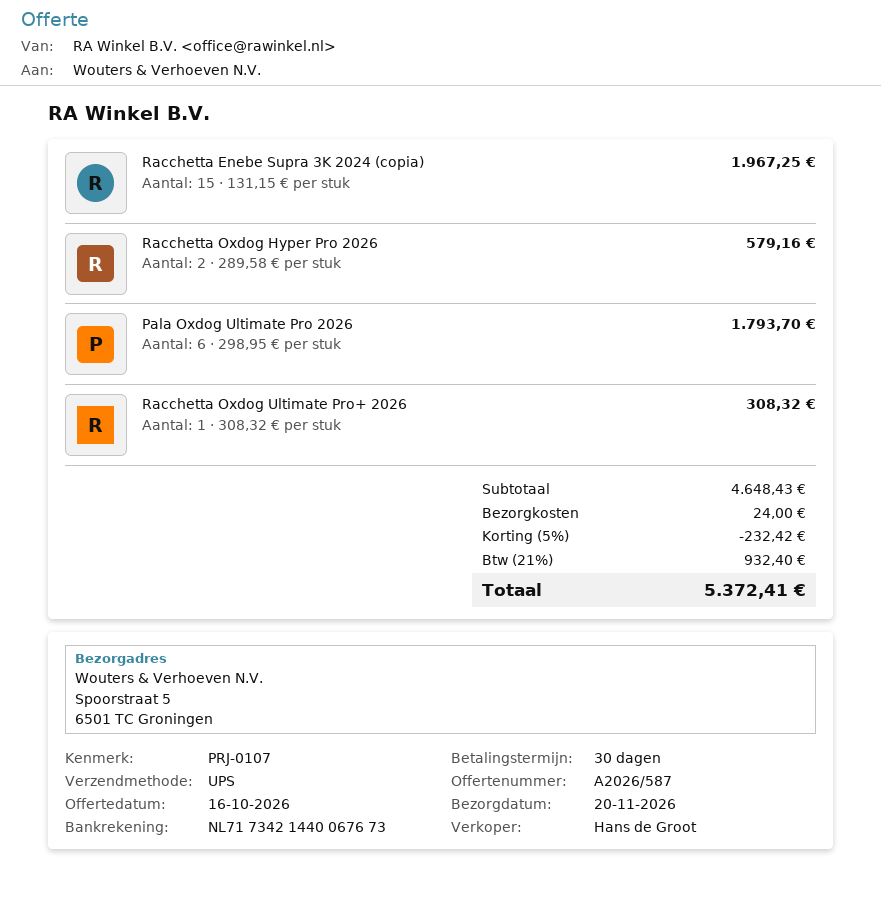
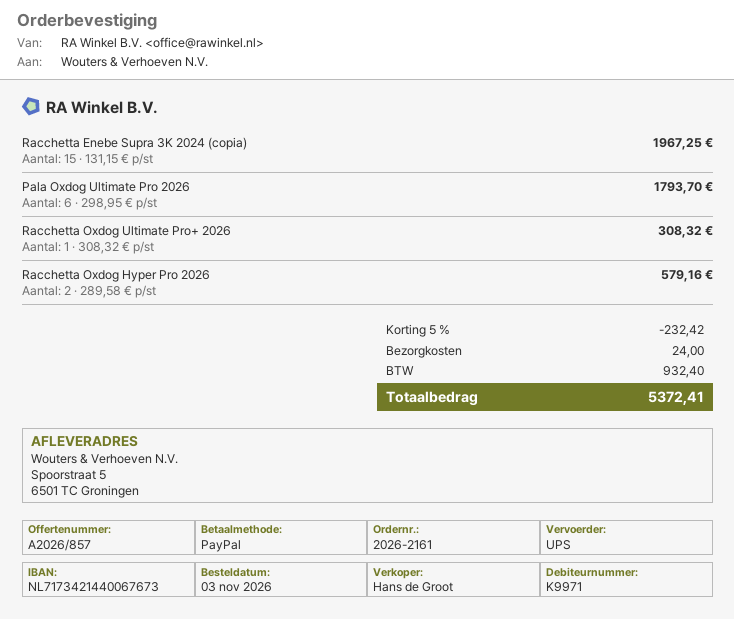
quote number: A2026/587 -> A2026/857

